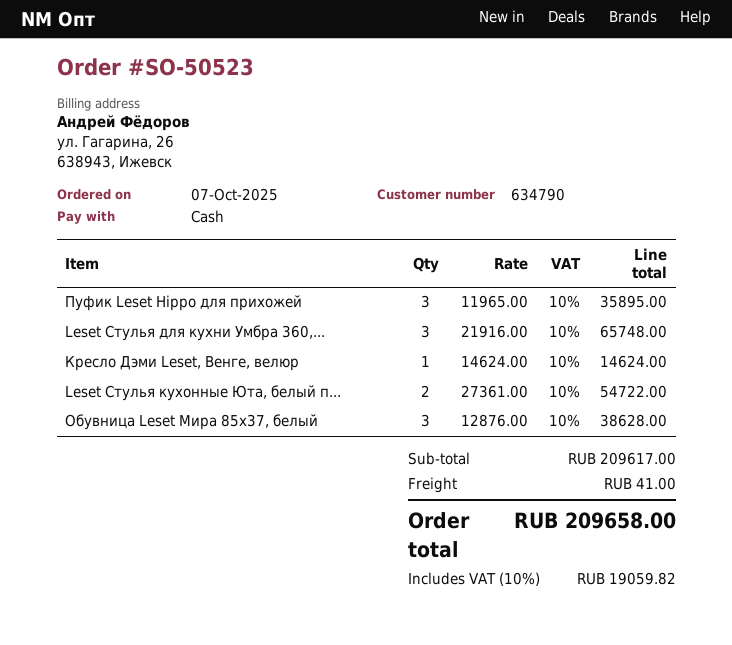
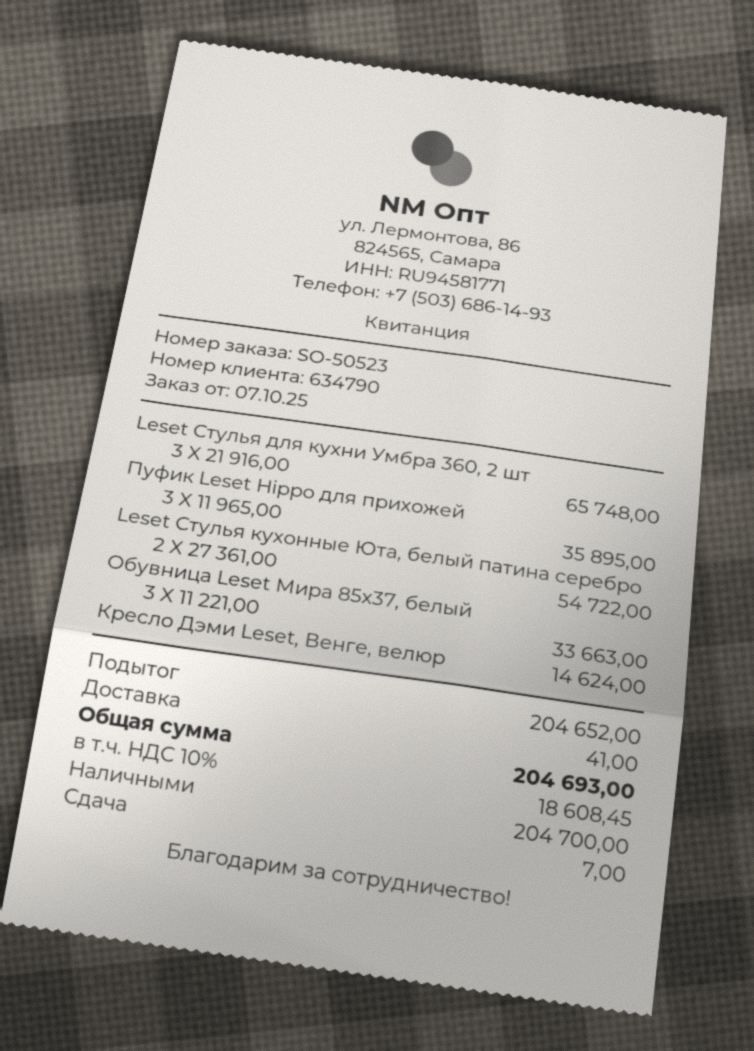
Обувница Leset Мира 85х37, белый: 3 x 12876.00 = 38628.00 -> 3 x 11221.00 = 33663.00
subtotal: 209617.00 -> 204652.00
tax: 10% = 19059.82 -> 10% = 18608.45
total: 209658.00 -> 204693.00

